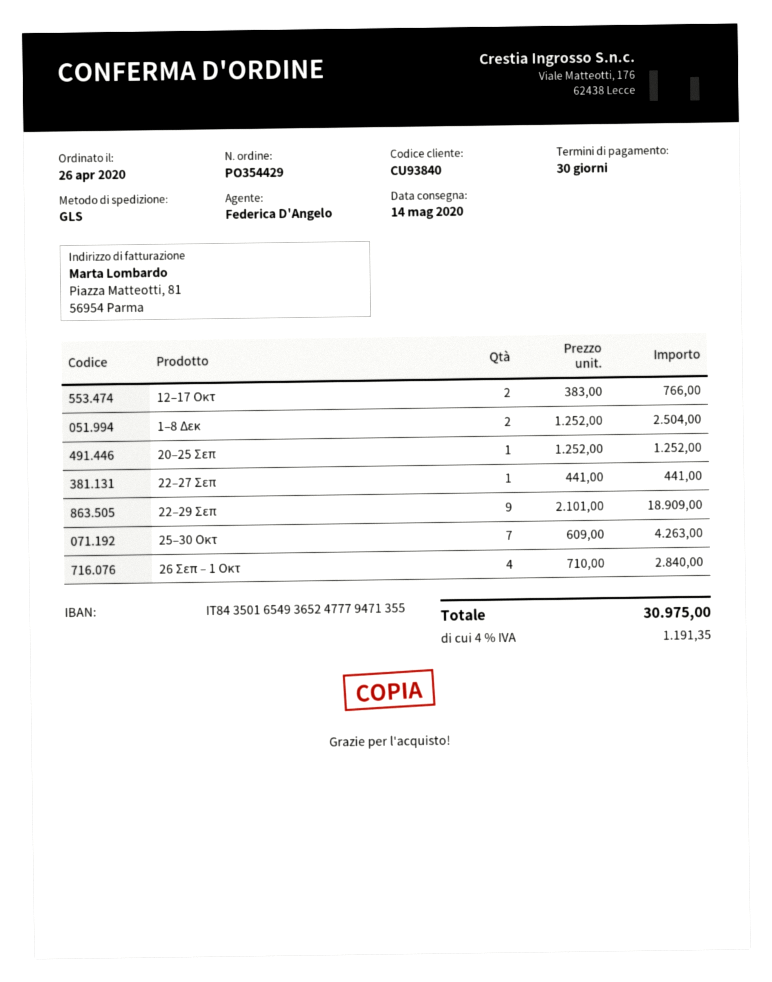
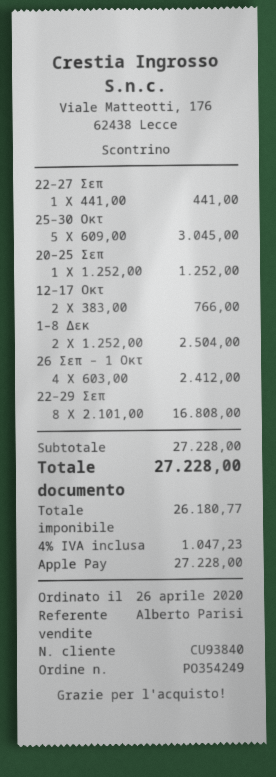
order number: PO354429 -> PO354249
sales rep: Federica D'Angelo -> Alberto Parisi
22–29 Σεπ: 9 x 2101.00 = 18909.00 -> 8 x 2101.00 = 16808.00
25–30 Οκτ: 7 x 609.00 = 4263.00 -> 5 x 609.00 = 3045.00
26 Σεπ – 1 Οκτ: 4 x 710.00 = 2840.00 -> 4 x 603.00 = 2412.00
tax: 4% = 1191.35 -> 4% = 1047.23
total: 30975.00 -> 27228.00

